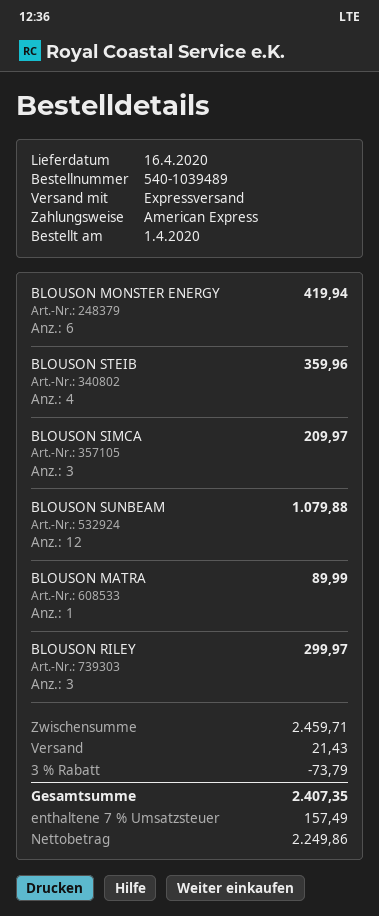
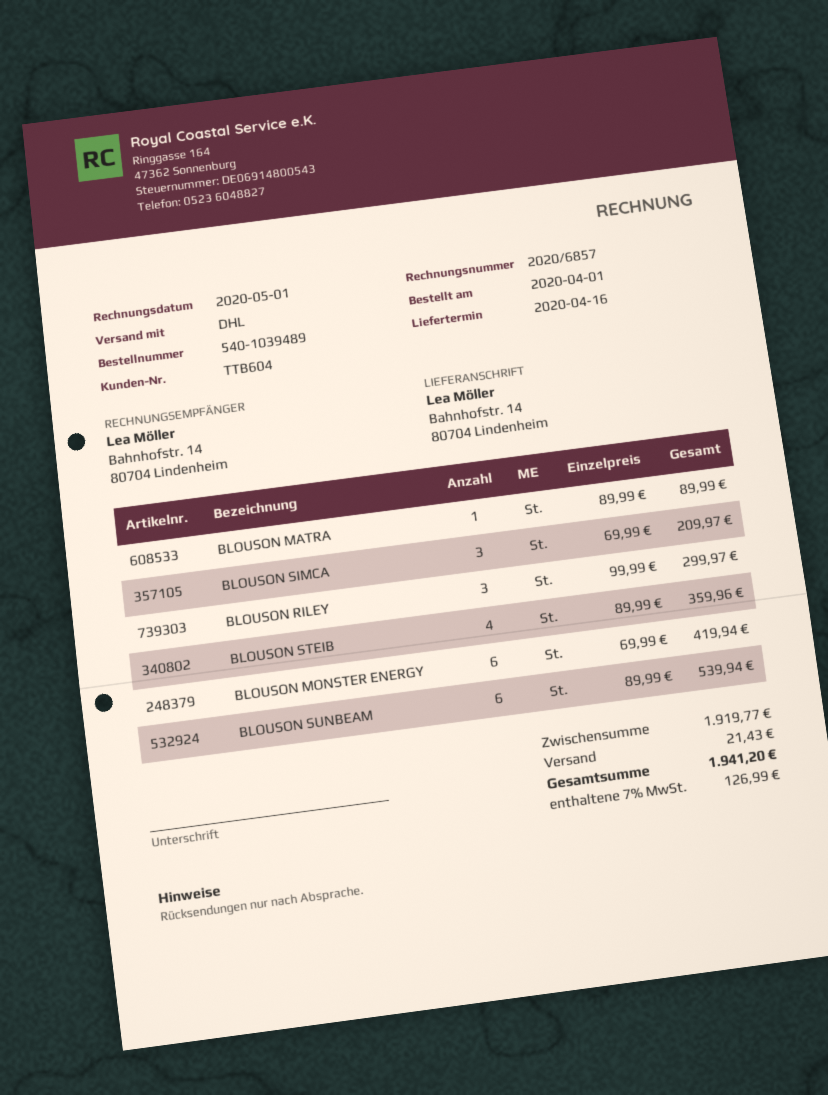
shipping method: express -> DHL
BLOUSON SUNBEAM: 12 for 1079.88 -> 6 for 539.94
subtotal: 2459.71 -> 1919.77
discount: 3% = 73.79 -> none
tax: 7% = 157.49 -> 7% = 126.99
total: 2407.35 -> 1941.20

